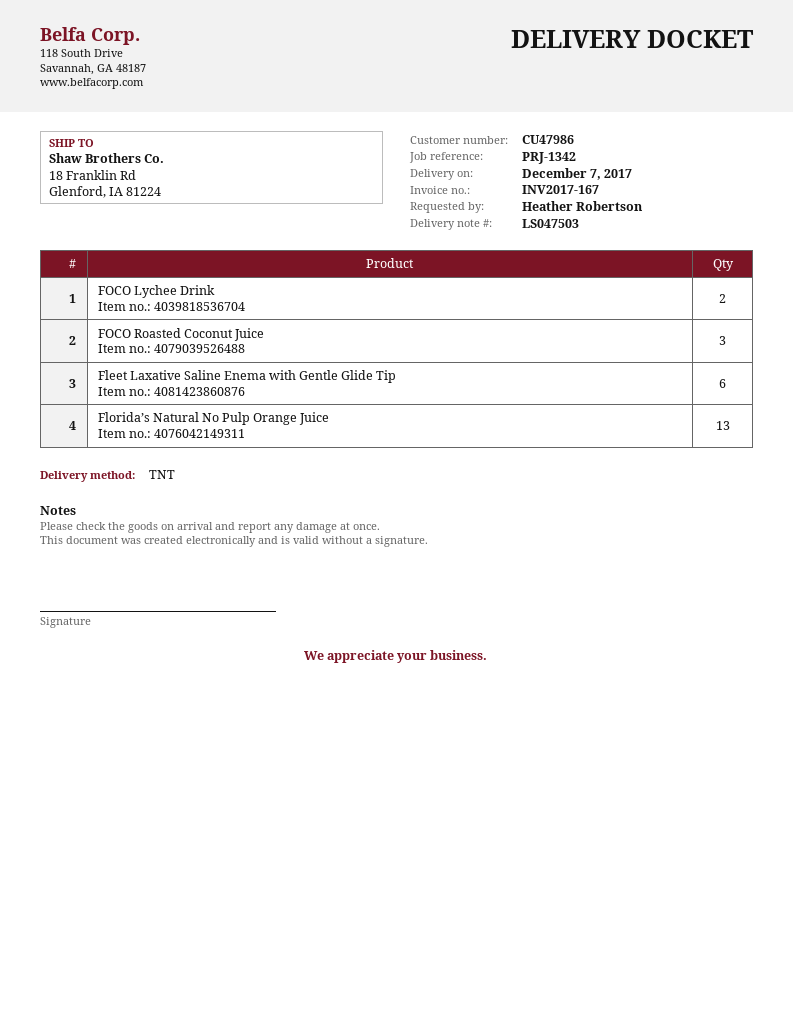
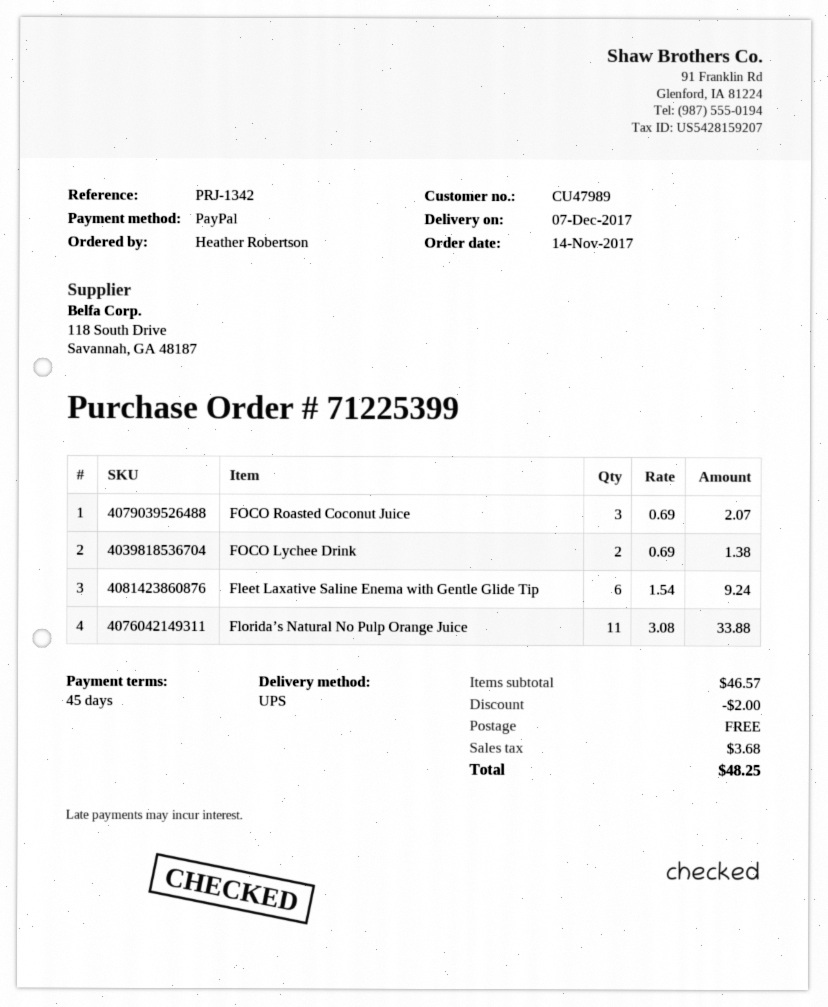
customer number: CU47986 -> CU47989
shipping method: TNT -> UPS
Florida’s Natural No Pulp Orange Juice: 13 -> 11

